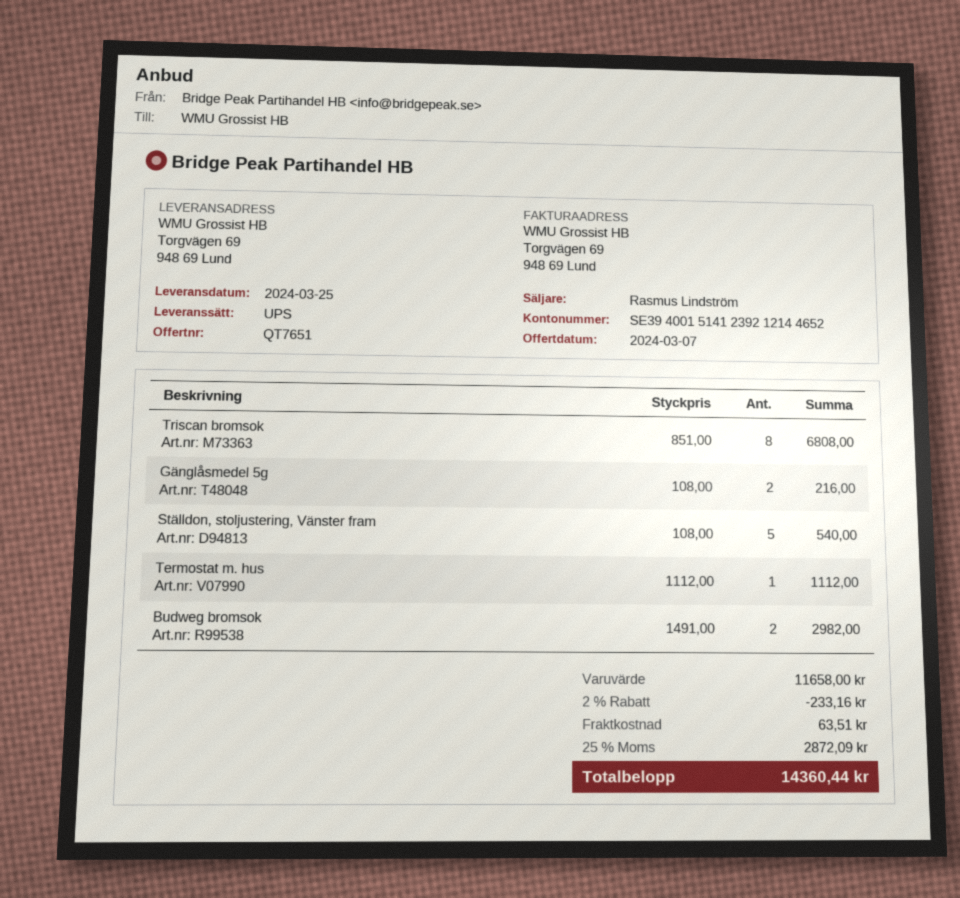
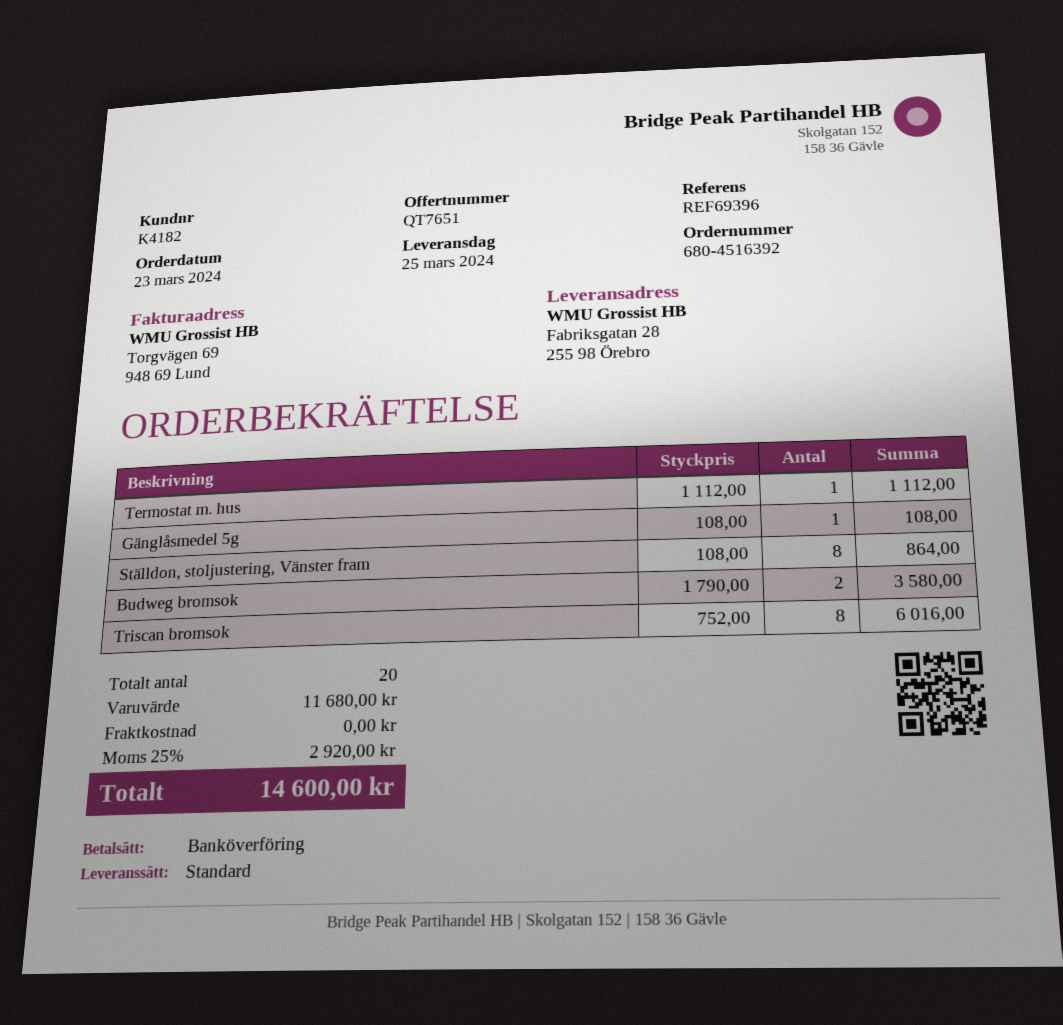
shipping method: UPS -> standard
ship to: Torgvägen 69, 948 69 Lund -> Fabriksgatan 28, 255 98 Örebro
Triscan bromsok: 8 x 851.00 = 6808.00 -> 8 x 752.00 = 6016.00
Gänglåsmedel 5g: 2 x 108.00 = 216.00 -> 1 x 108.00 = 108.00
Ställdon, stoljustering, Vänster fram: 5 x 108.00 = 540.00 -> 8 x 108.00 = 864.00
Budweg bromsok: 2 x 1491.00 = 2982.00 -> 2 x 1790.00 = 3580.00
subtotal: 11658.00 -> 11680.00
discount: 2% = 233.16 -> none
shipping: 63.51 -> 0.00
tax: 25% = 2872.09 -> 25% = 2920.00
total: 14360.44 -> 14600.00

